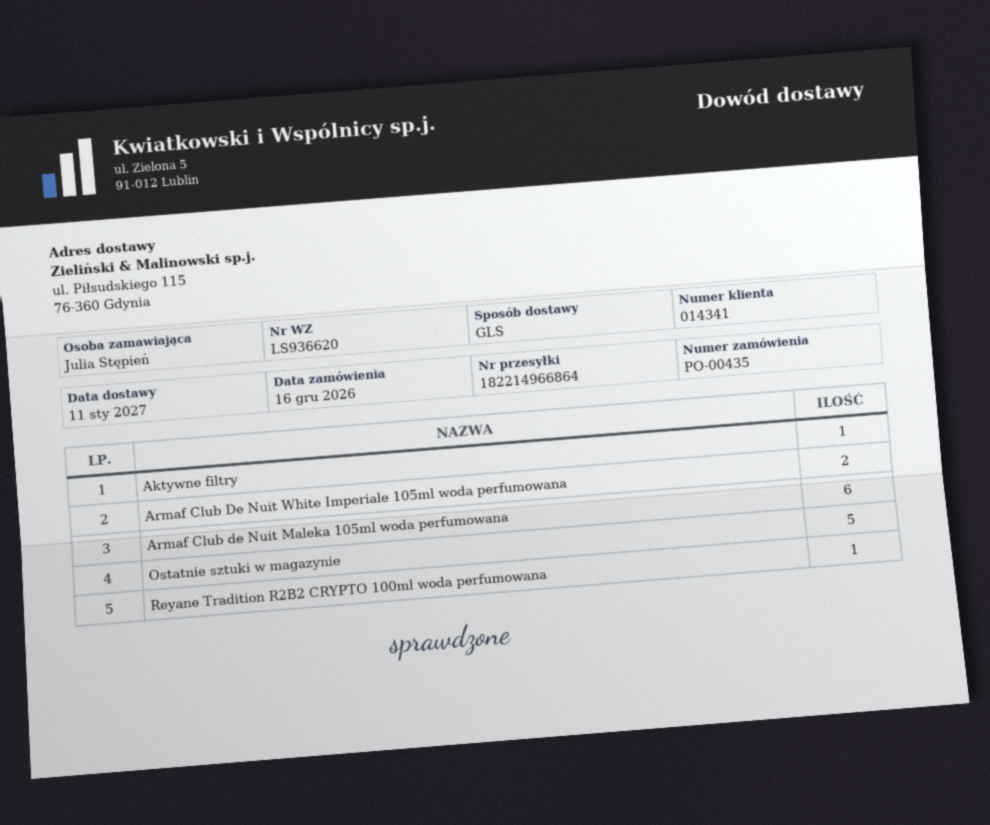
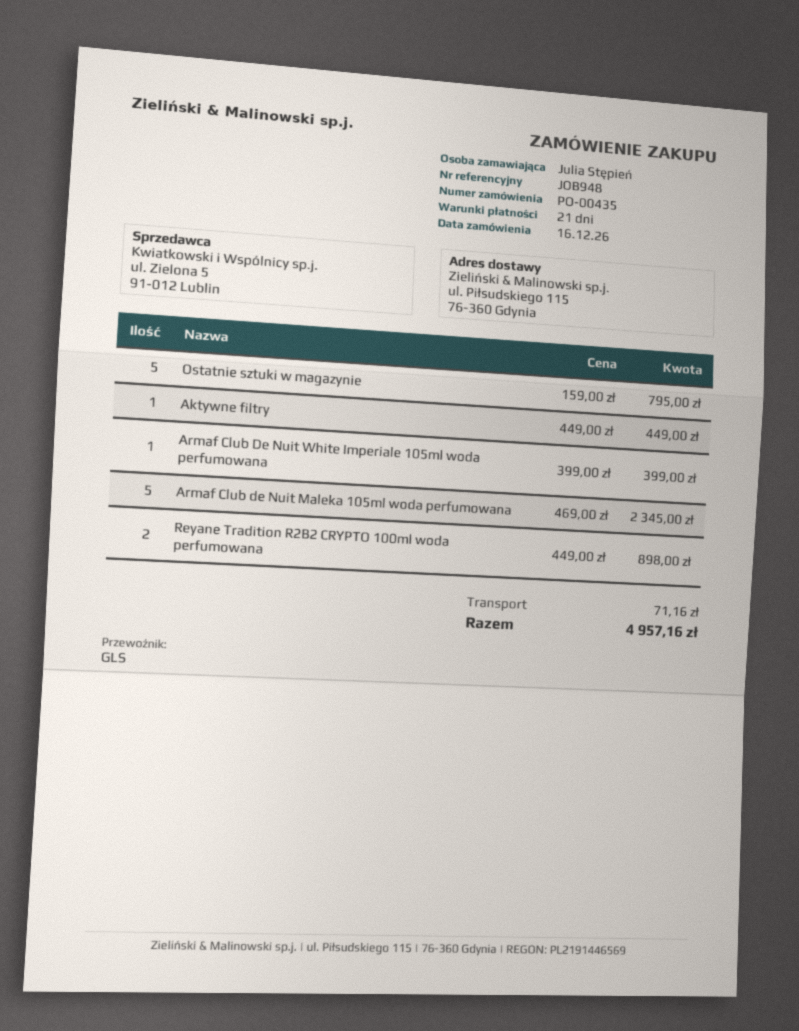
Armaf Club De Nuit White Imperiale 105ml woda perfumowana: 2 -> 1
Armaf Club de Nuit Maleka 105ml woda perfumowana: 6 -> 5
Reyane Tradition R2B2 CRYPTO 100ml woda perfumowana: 1 -> 2

